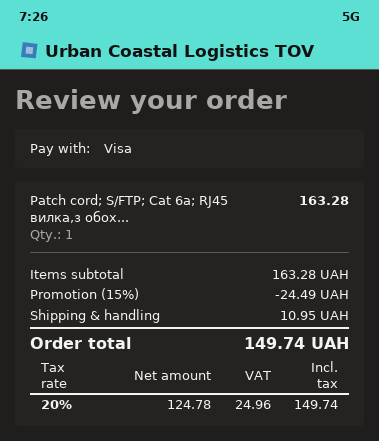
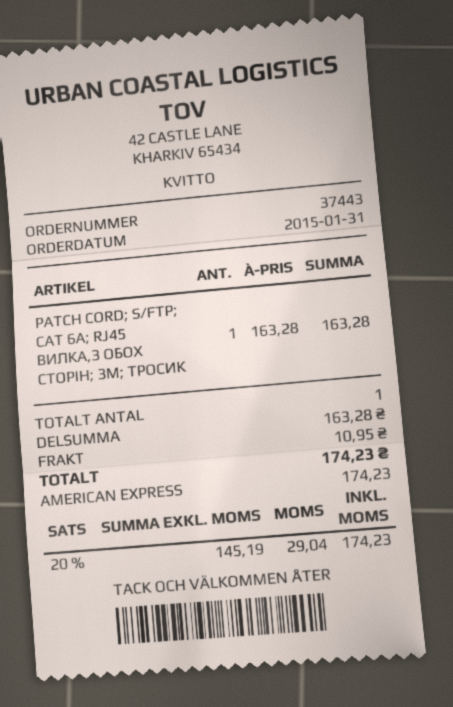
payment method: Visa -> American Express
discount: 15% = 24.49 -> none
net: 124.78 -> 145.19
tax: 20% = 24.96 -> 20% = 29.04
total: 149.74 -> 174.23

